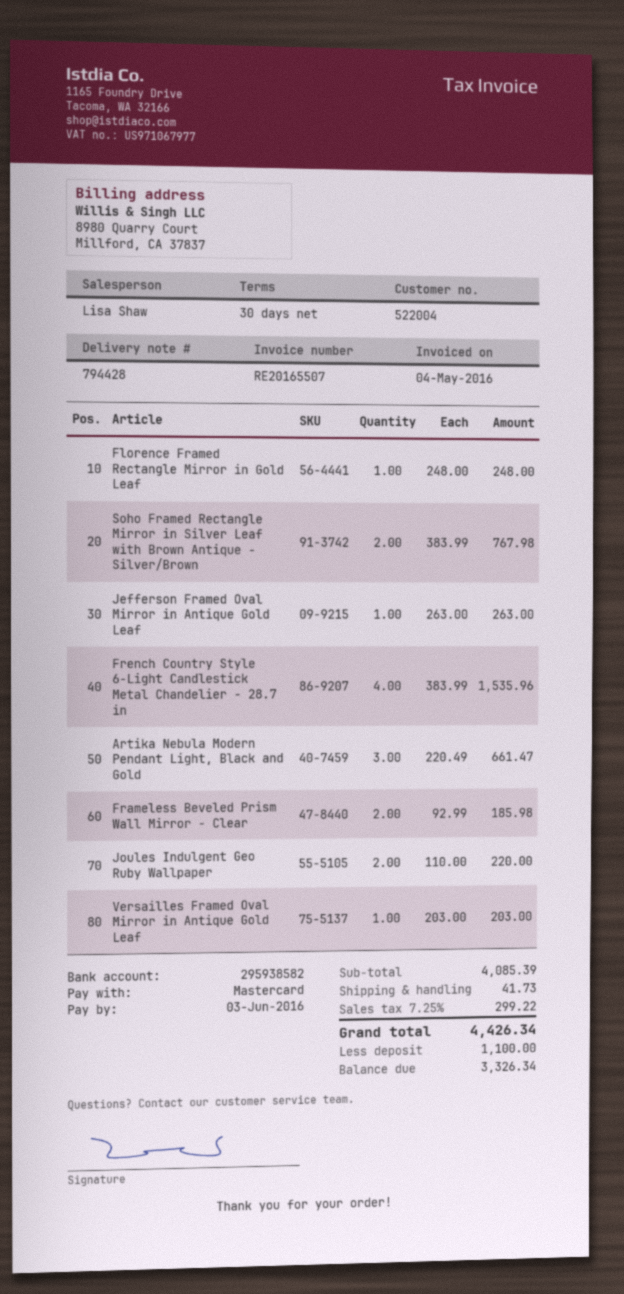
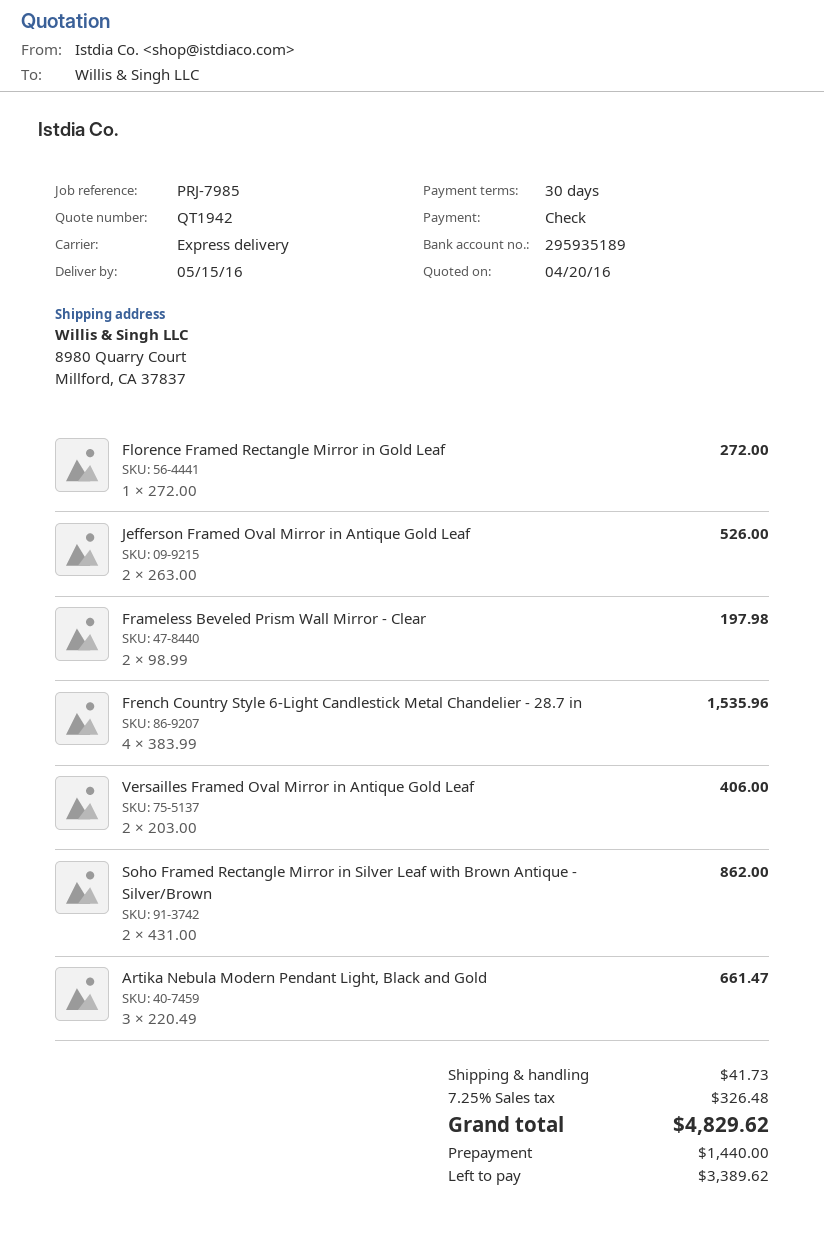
payment method: Mastercard -> cheque
bank account: 295938582 -> 295935189
Florence Framed Rectangle Mirror in Gold Leaf: 1 x 248.00 = 248.00 -> 1 x 272.00 = 272.00
Soho Framed Rectangle Mirror in Silver Leaf with Brown Antique - Silver/Brown: 2 x 383.99 = 767.98 -> 2 x 431.00 = 862.00
Jefferson Framed Oval Mirror in Antique Gold Leaf: 1 x 263.00 = 263.00 -> 2 x 263.00 = 526.00
Frameless Beveled Prism Wall Mirror - Clear: 2 x 92.99 = 185.98 -> 2 x 98.99 = 197.98
Joules Indulgent Geo Ruby Wallpaper: 2 x 110.00 = 220.00 -> none
Versailles Framed Oval Mirror in Antique Gold Leaf: 1 x 203.00 = 203.00 -> 2 x 203.00 = 406.00
tax: 7.25% = 299.22 -> 7.25% = 326.48
total: 4426.34 -> 4829.62
deposit: 1100.00 -> 1440.00
balance: 3326.34 -> 3389.62

